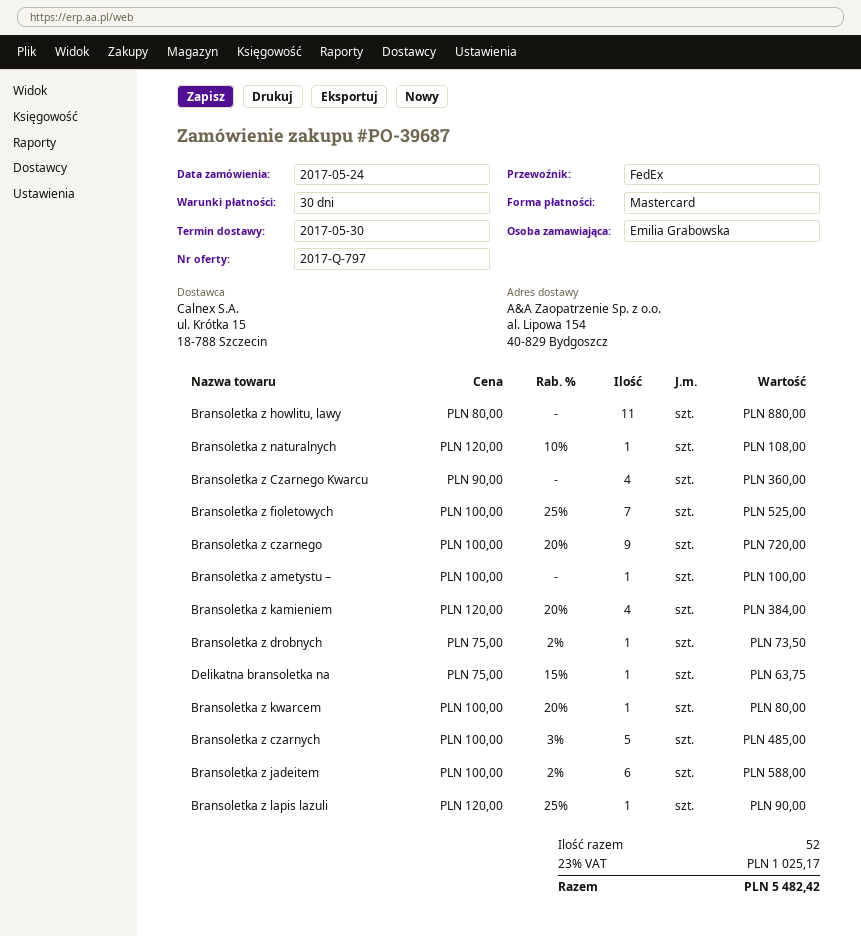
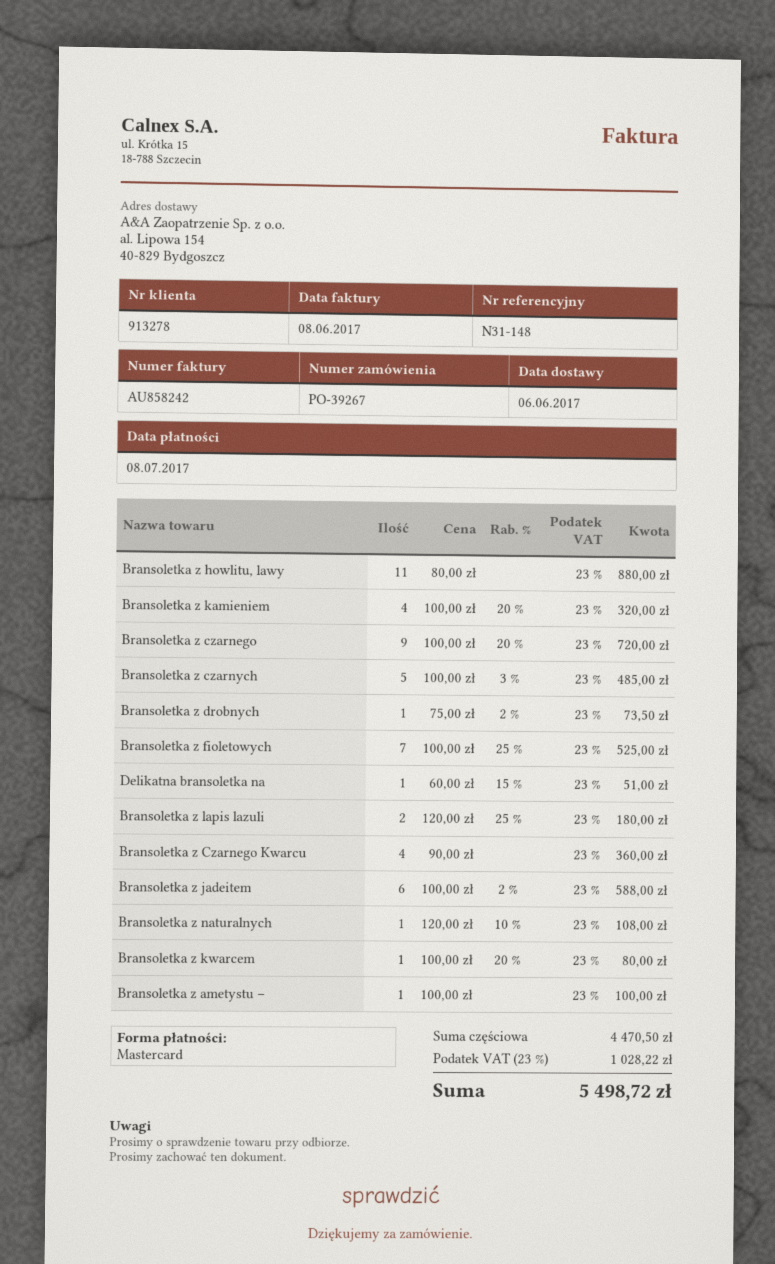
order number: PO-39687 -> PO-39267
delivery date: 2017-05-30 -> 2017-06-06
Bransoletka z kamieniem: 4 x 120.00 - 20% = 384.00 -> 4 x 100.00 - 20% = 320.00
Delikatna bransoletka na: 1 x 75.00 - 15% = 63.75 -> 1 x 60.00 - 15% = 51.00
Bransoletka z lapis lazuli: 1 x 120.00 - 25% = 90.00 -> 2 x 120.00 - 25% = 180.00
tax: 23% = 1025.17 -> 23% = 1028.22
total: 5482.42 -> 5498.72

